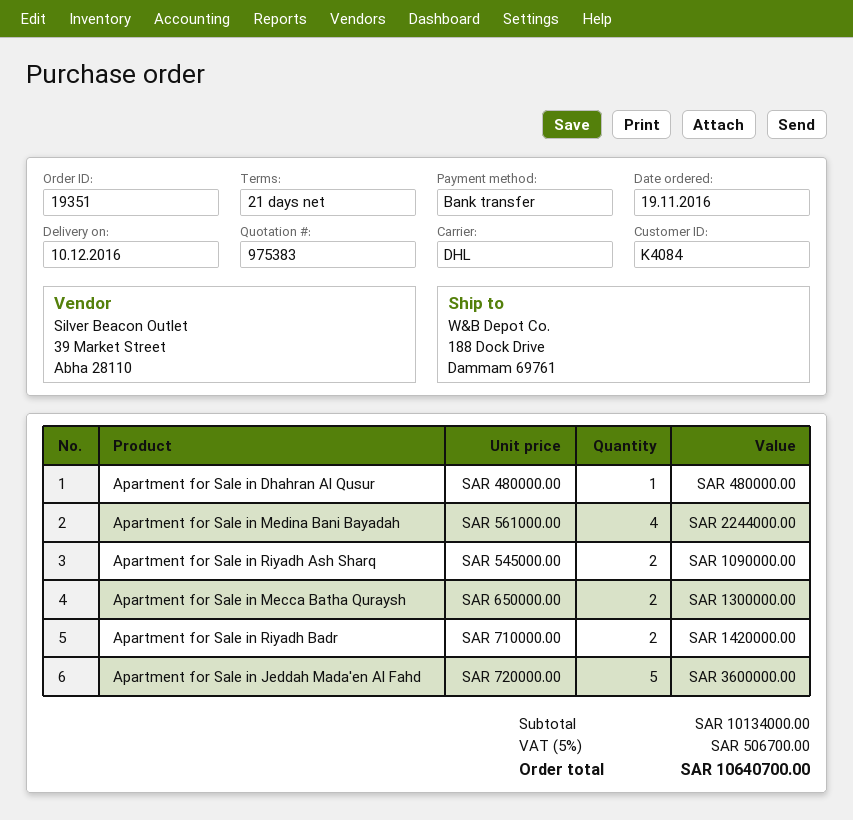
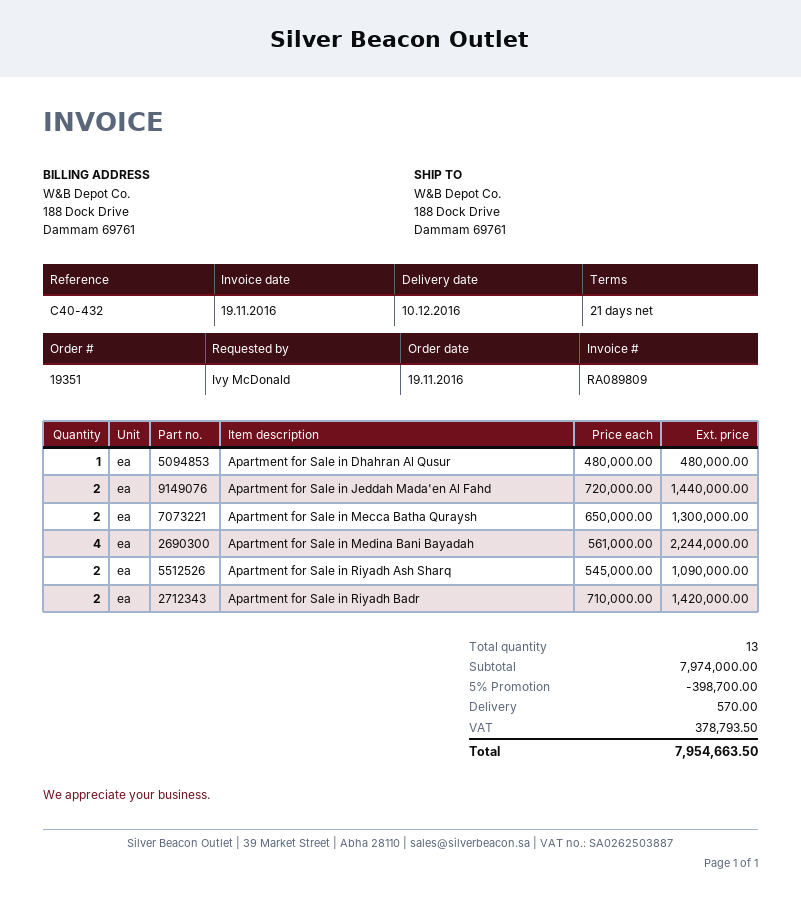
Apartment for Sale in Jeddah Mada'en Al Fahd: 5 x 720000.00 = 3600000.00 -> 2 x 720000.00 = 1440000.00
subtotal: 10134000.00 -> 7974000.00
discount: none -> 5% = 398700.00
shipping: none -> 570.00
tax: 506700.00 -> 378793.50
total: 10640700.00 -> 7954663.50

